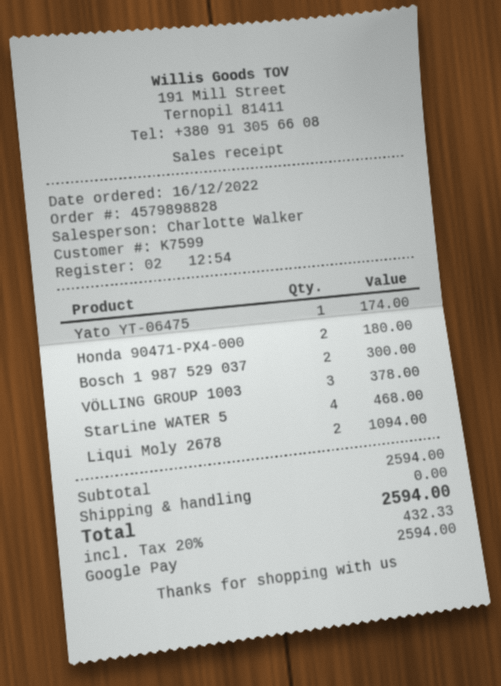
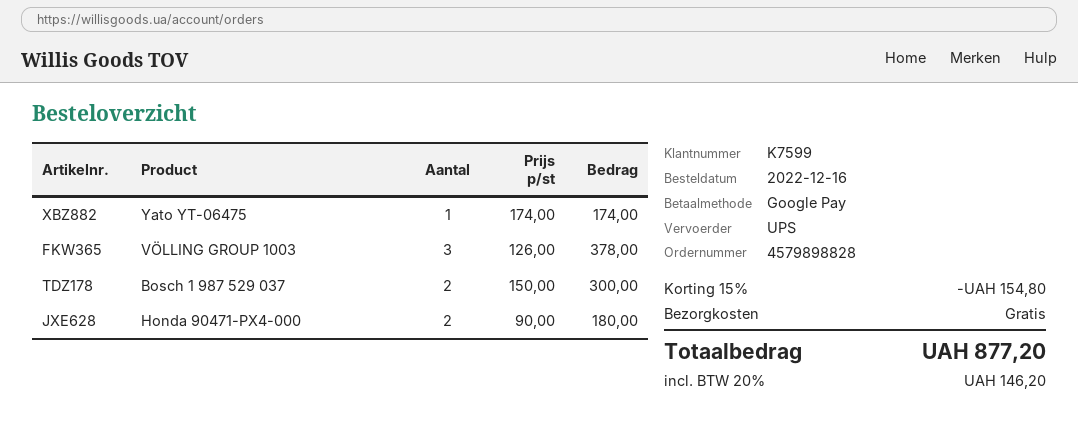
StarLine WATER 5: 4 for 468.00 -> none
Liqui Moly 2678: 2 for 1094.00 -> none
discount: none -> 15% = 154.80
tax: 20% = 432.33 -> 20% = 146.20
total: 2594.00 -> 877.20

